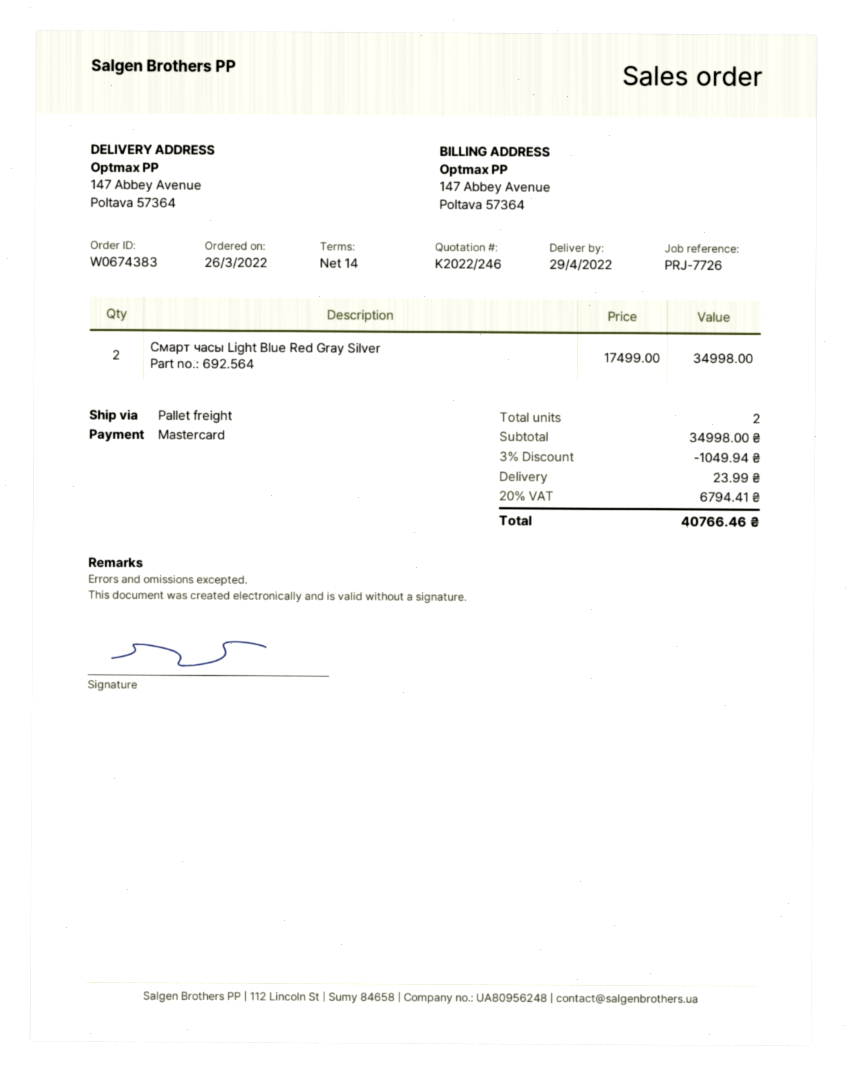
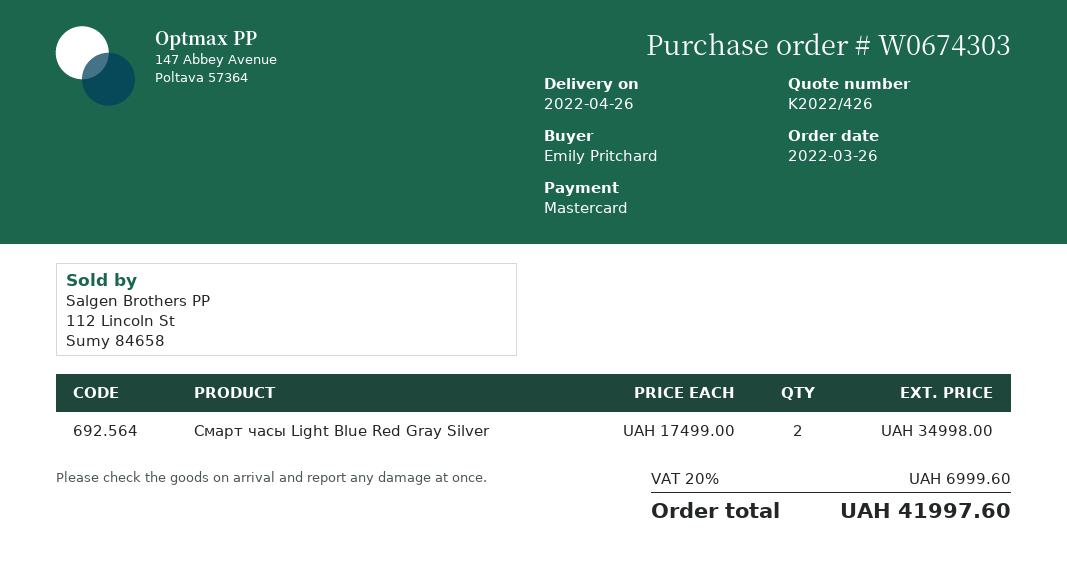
quote number: K2022/246 -> K2022/426
order number: W0674383 -> W0674303
delivery date: 2022-04-29 -> 2022-04-26
discount: 3% = 1049.94 -> none
shipping: 23.99 -> none
tax: 20% = 6794.41 -> 20% = 6999.60
total: 40766.46 -> 41997.60

